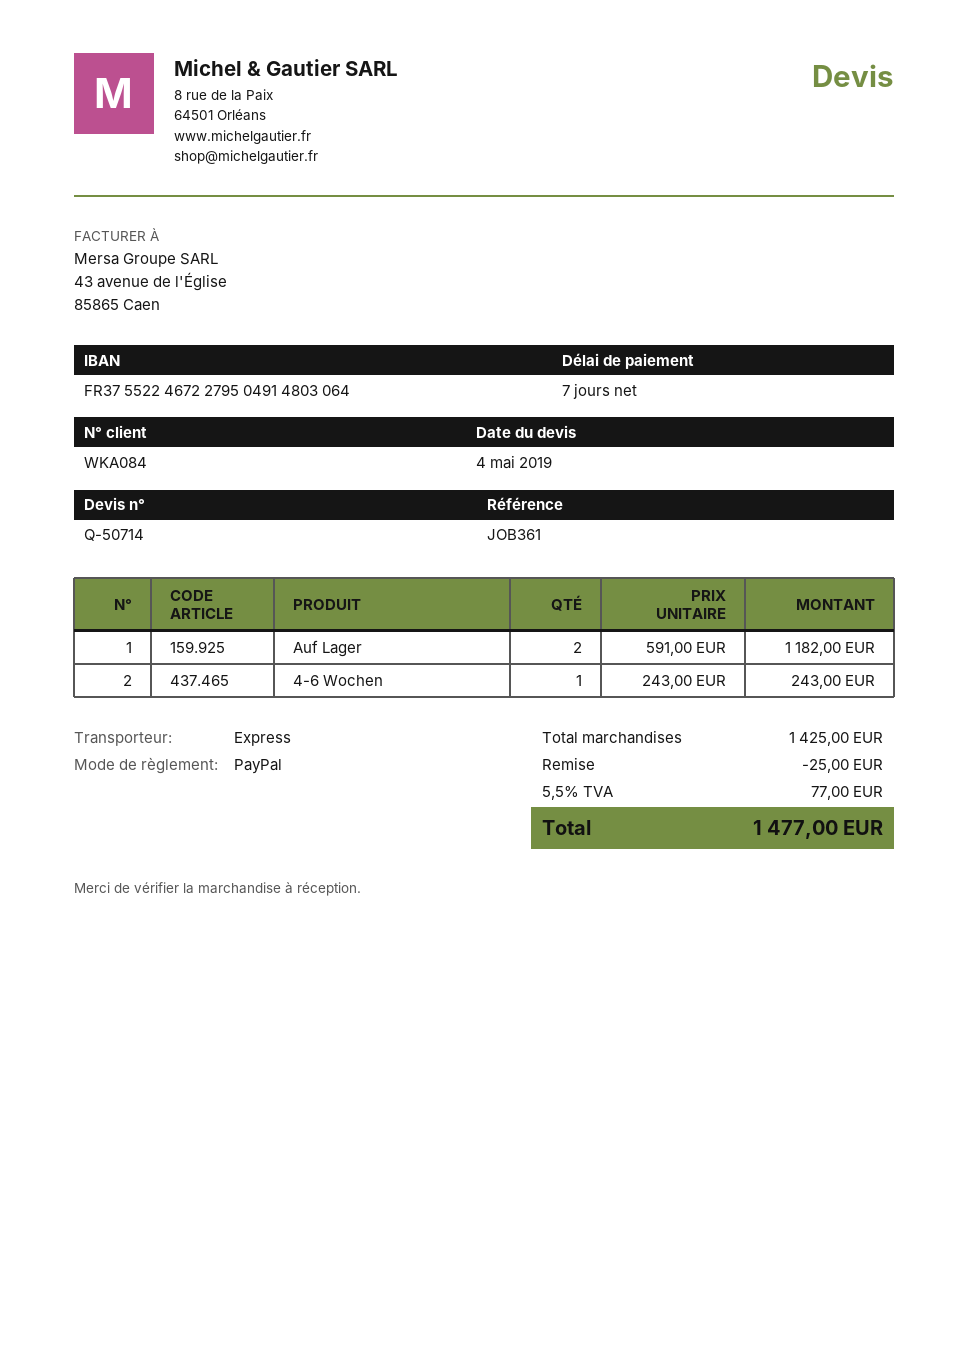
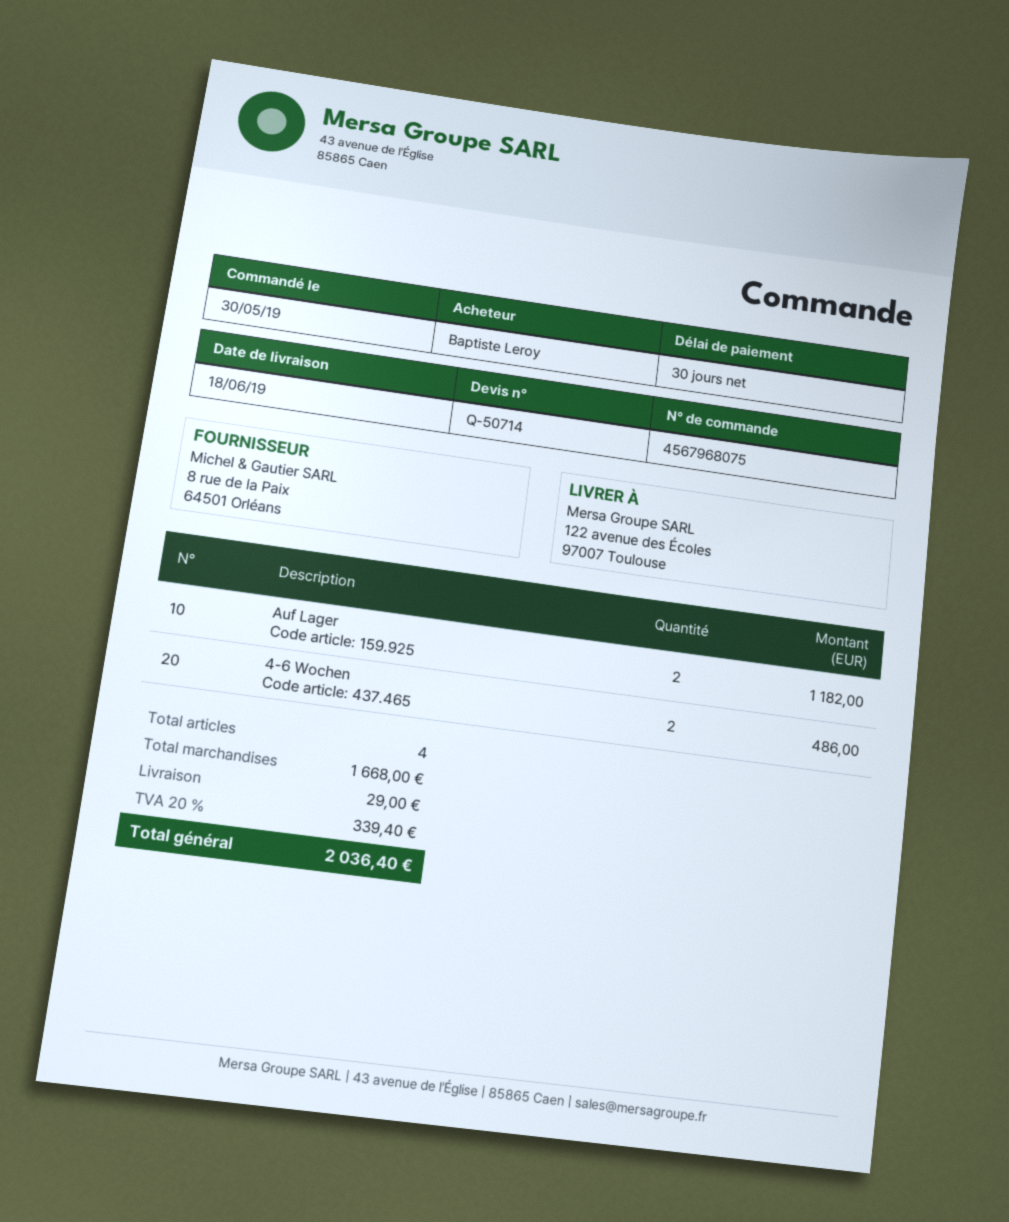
payment terms: 7 days -> 30 days
4-6 Wochen: 1 for 243.00 -> 2 for 486.00
subtotal: 1425.00 -> 1668.00
discount: 25.00 -> none
shipping: none -> 29.00
tax: 5.5% = 77.00 -> 20% = 339.40
total: 1477.00 -> 2036.40

